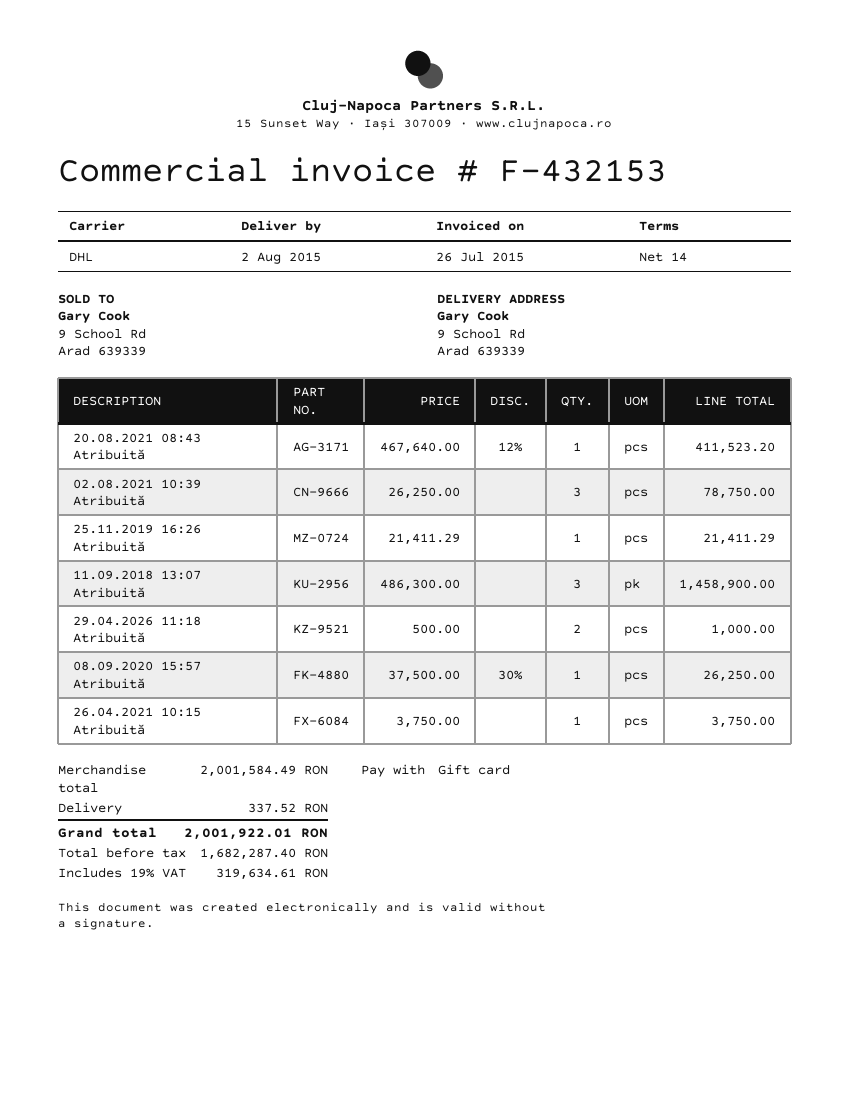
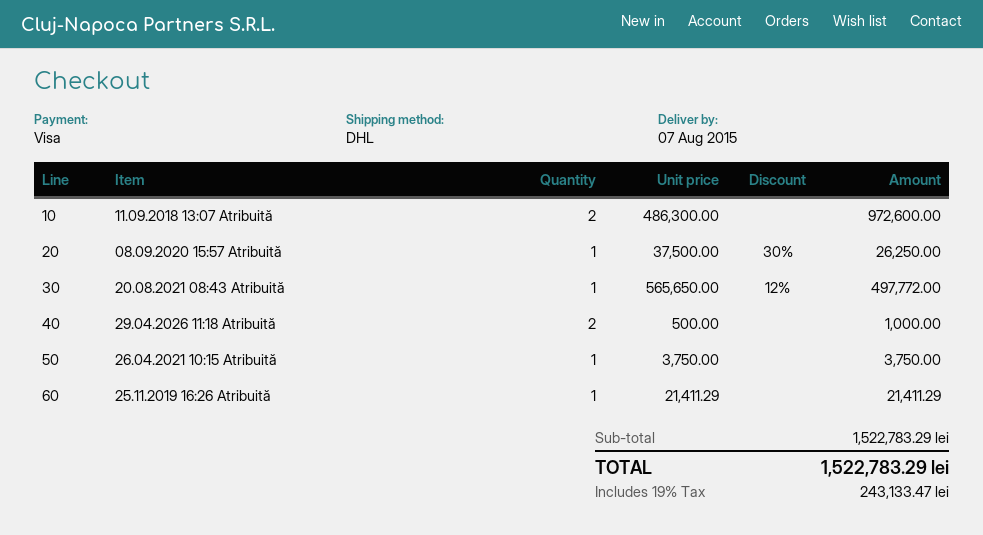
delivery date: 2015-08-02 -> 2015-08-07
payment method: gift card -> Visa
20.08.2021 08:43 Atribuită: 1 x 467640.00 - 12% = 411523.20 -> 1 x 565650.00 - 12% = 497772.00
02.08.2021 10:39 Atribuită: 3 x 26250.00 = 78750.00 -> none
11.09.2018 13:07 Atribuită: 3 x 486300.00 = 1458900.00 -> 2 x 486300.00 = 972600.00
subtotal: 2001584.49 -> 1522783.29
shipping: 337.52 -> none
tax: 19% = 319634.61 -> 19% = 243133.47
total: 2001922.01 -> 1522783.29

